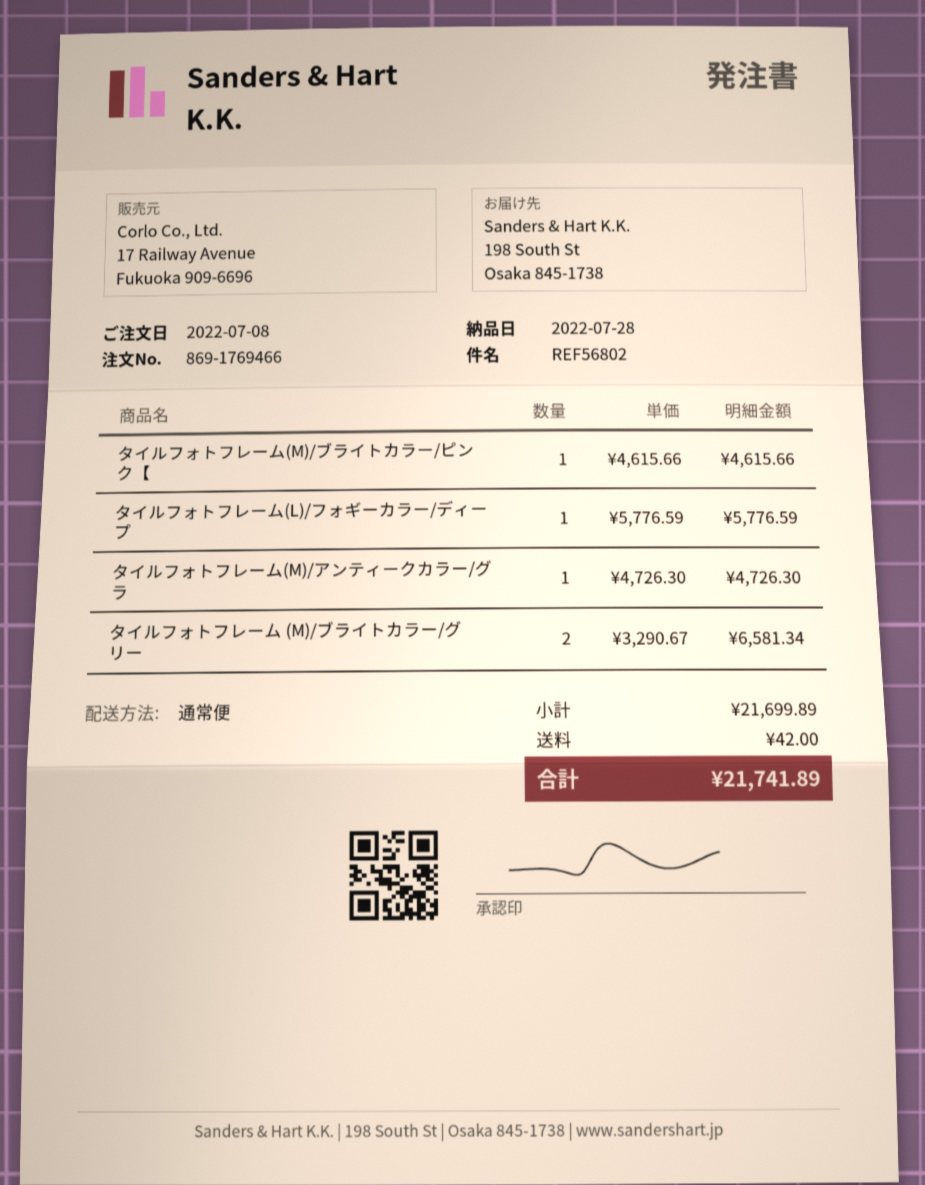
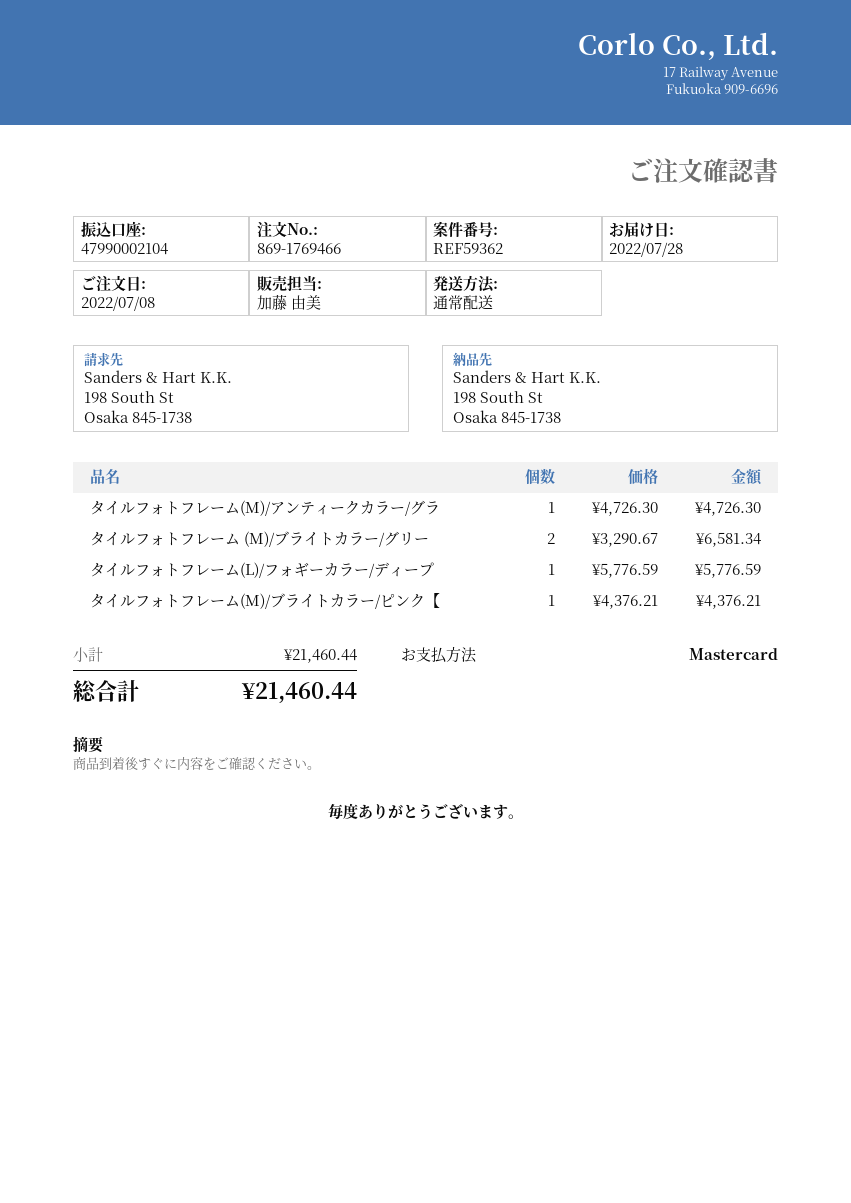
reference: REF56802 -> REF59362
タイルフォトフレーム(M)/ブライトカラー/ピンク【: 1 x 4615.66 = 4615.66 -> 1 x 4376.21 = 4376.21
subtotal: 21699.89 -> 21460.44
shipping: 42.00 -> none
total: 21741.89 -> 21460.44

